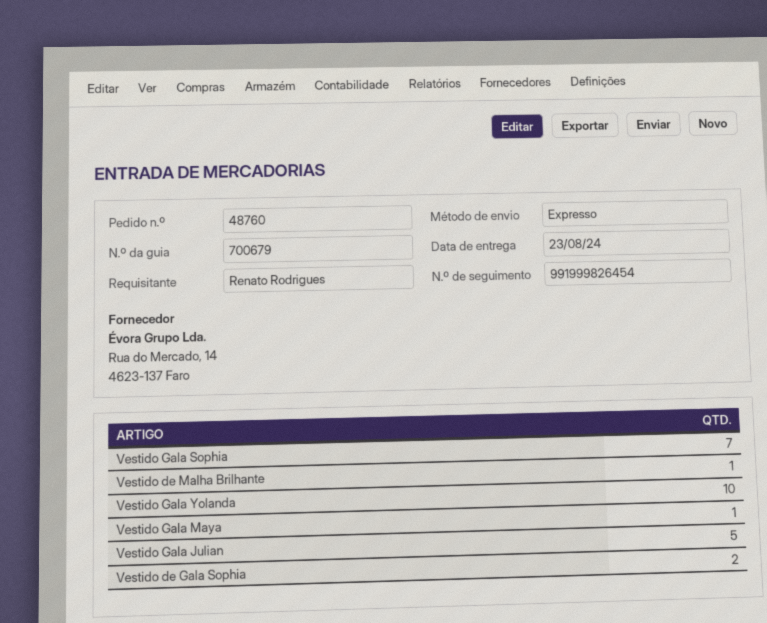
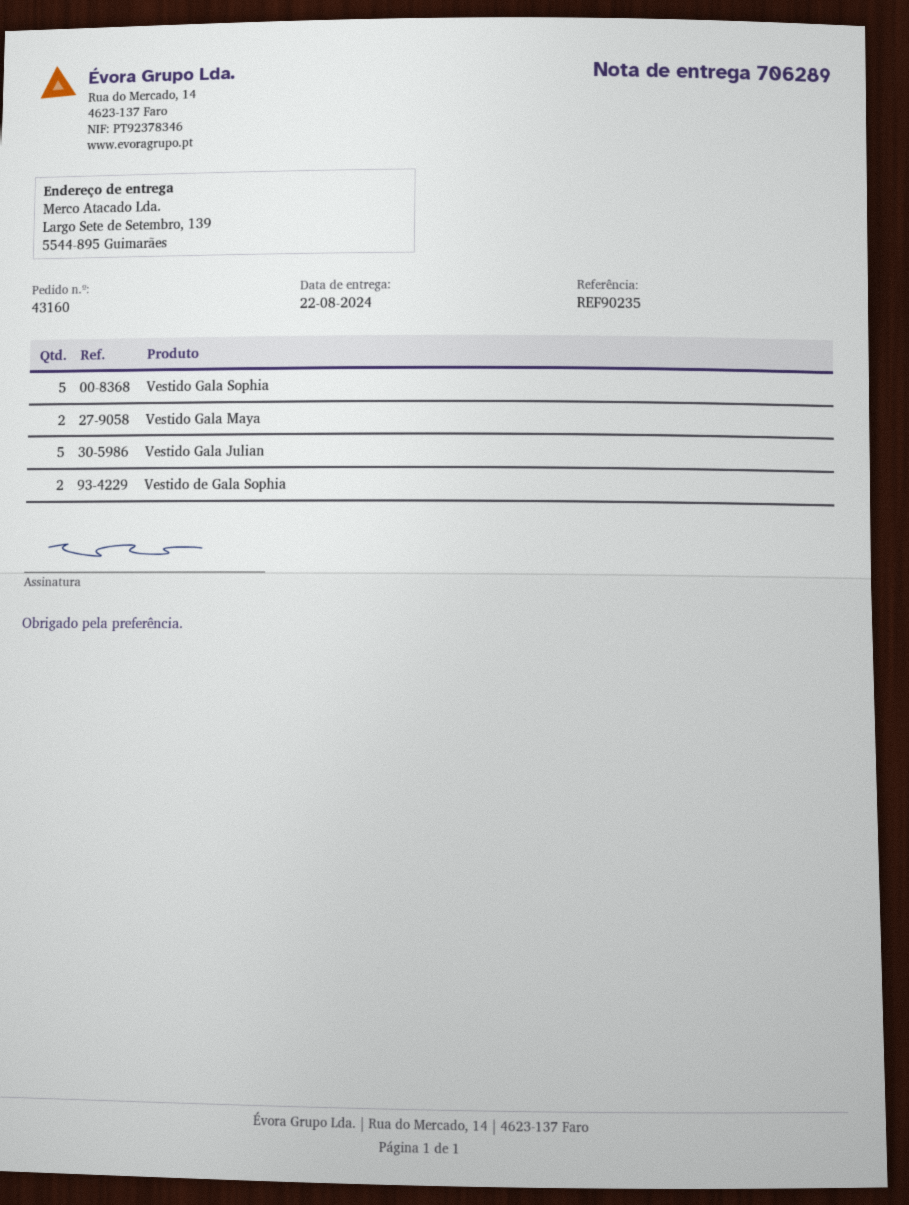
order number: 48760 -> 43160
delivery note number: 700679 -> 706289
delivery date: 2024-08-23 -> 2024-08-22
Vestido Gala Sophia: 7 -> 5
Vestido de Malha Brilhante: 1 -> none
Vestido Gala Yolanda: 10 -> none
Vestido Gala Maya: 1 -> 2

